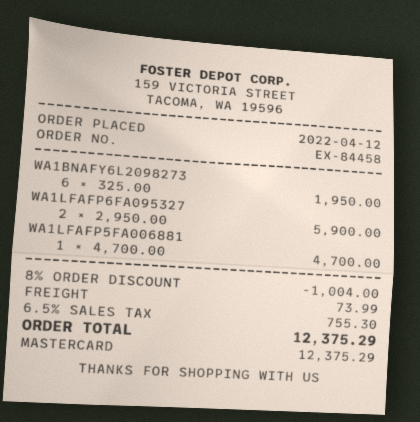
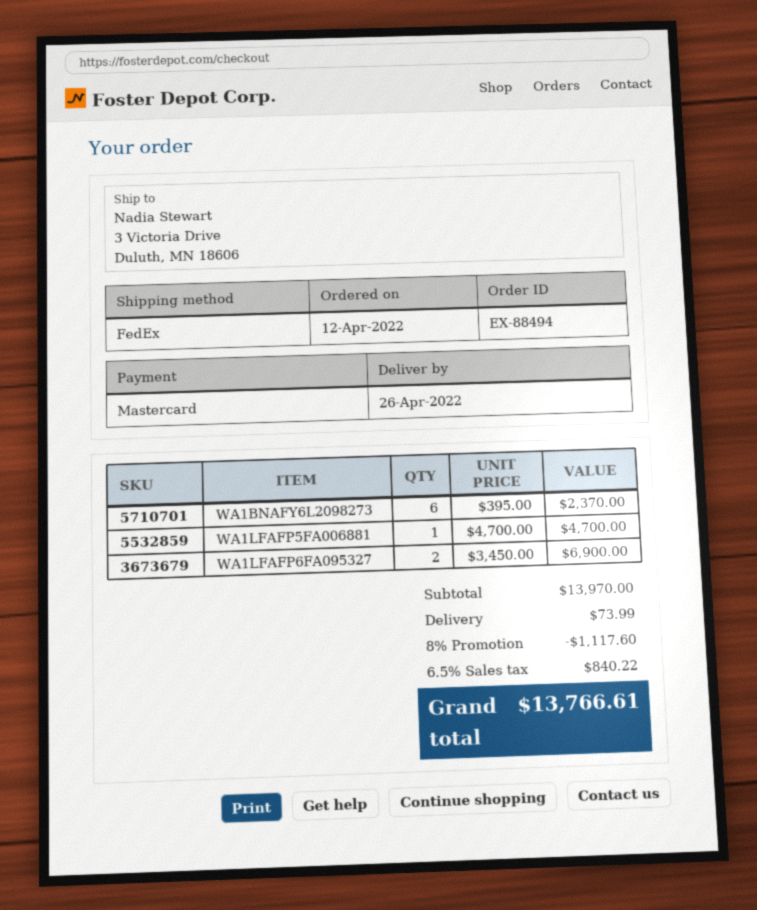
order number: EX-84458 -> EX-88494
WA1BNAFY6L2098273: 6 x 325.00 = 1950.00 -> 6 x 395.00 = 2370.00
WA1LFAFP6FA095327: 2 x 2950.00 = 5900.00 -> 2 x 3450.00 = 6900.00
discount: 8% = 1004.00 -> 8% = 1117.60
tax: 6.5% = 755.30 -> 6.5% = 840.22
total: 12375.29 -> 13766.61

